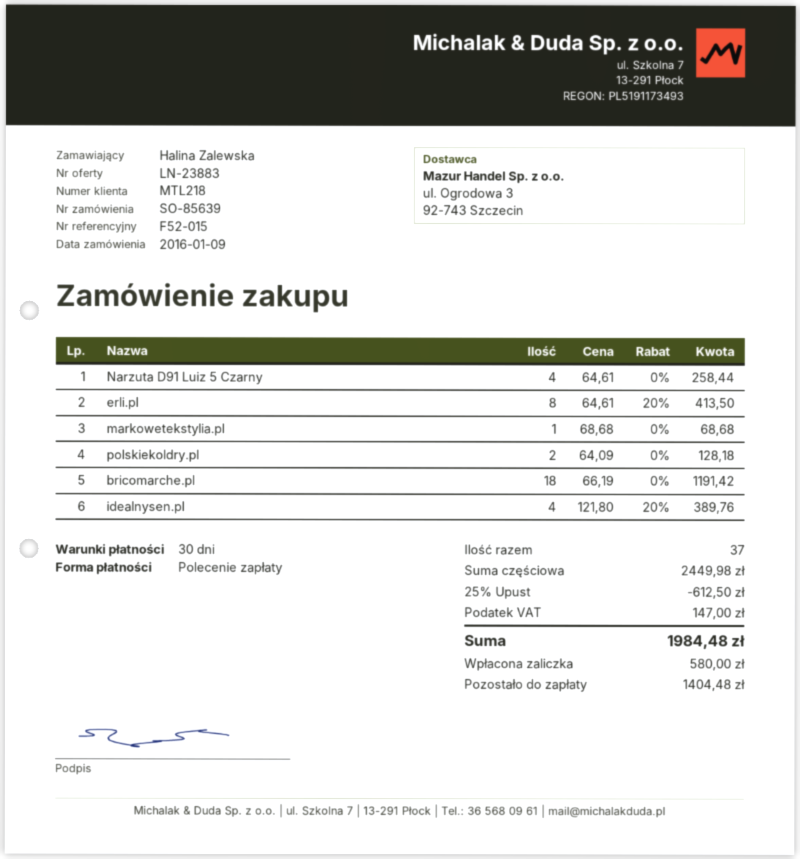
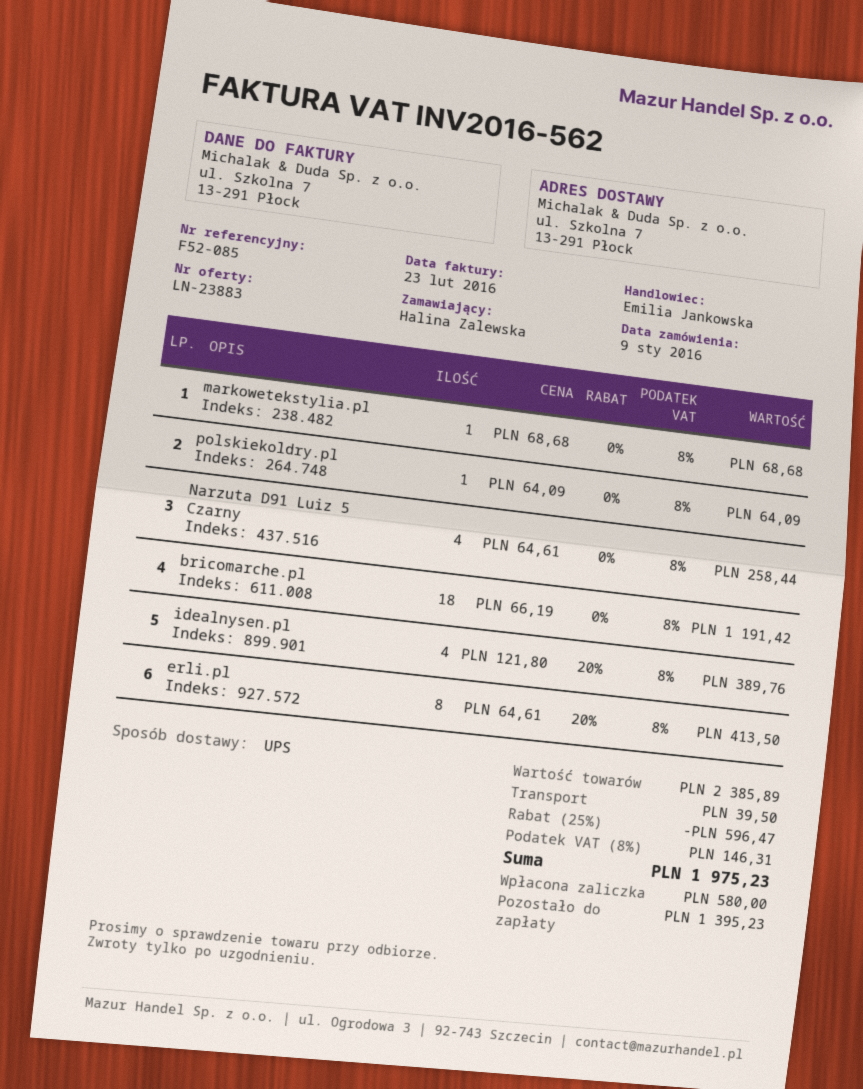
reference: F52-015 -> F52-085
polskiekoldry.pl: 2 x 64.09 = 128.18 -> 1 x 64.09 = 64.09
subtotal: 2449.98 -> 2385.89
discount: 25% = 612.50 -> 25% = 596.47
shipping: none -> 39.50
tax: 147.00 -> 146.31
total: 1984.48 -> 1975.23
balance: 1404.48 -> 1395.23

